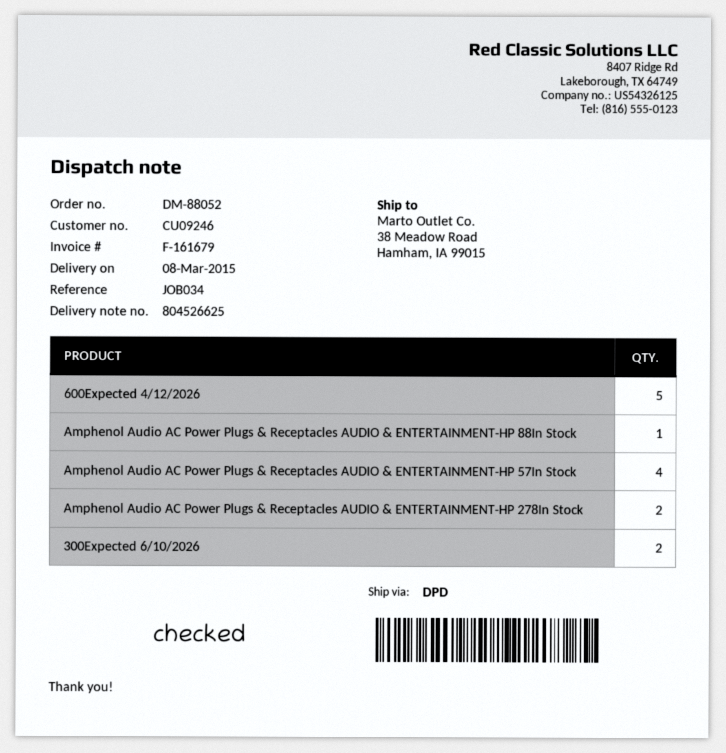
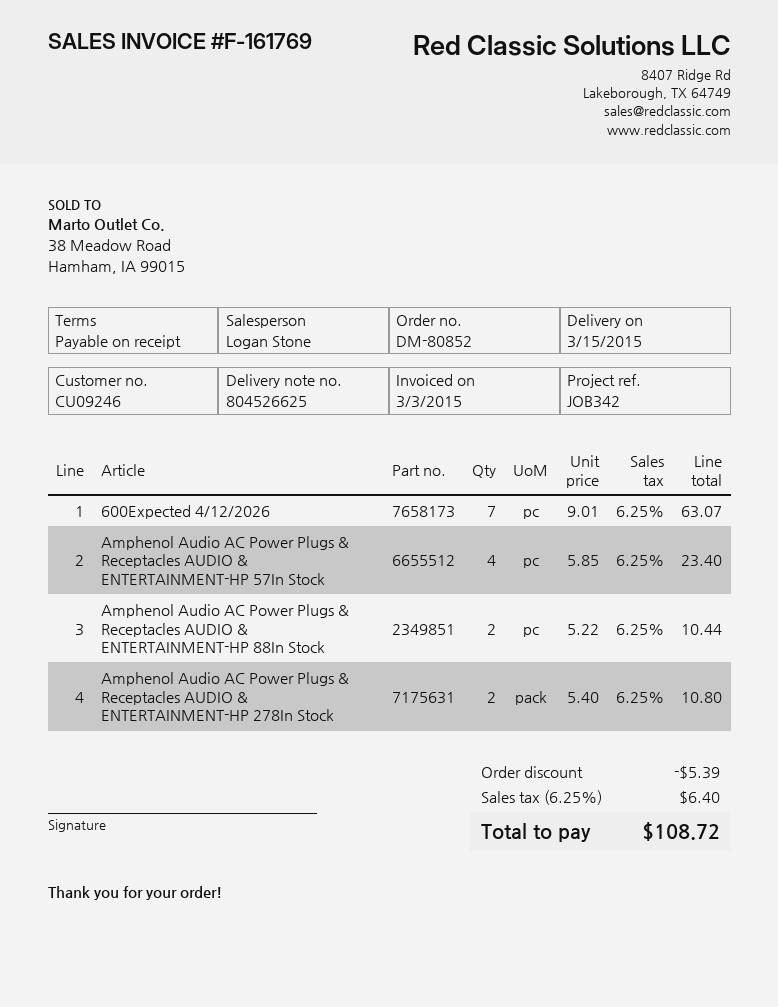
order number: DM-88052 -> DM-80852
delivery date: 2015-03-08 -> 2015-03-15
invoice number: F-161679 -> F-161769
reference: JOB034 -> JOB342
600Expected 4/12/2026: 5 -> 7
Amphenol Audio AC Power Plugs & Receptacles AUDIO & ENTERTAINMENT-HP 88In Stock: 1 -> 2
300Expected 6/10/2026: 2 -> none

